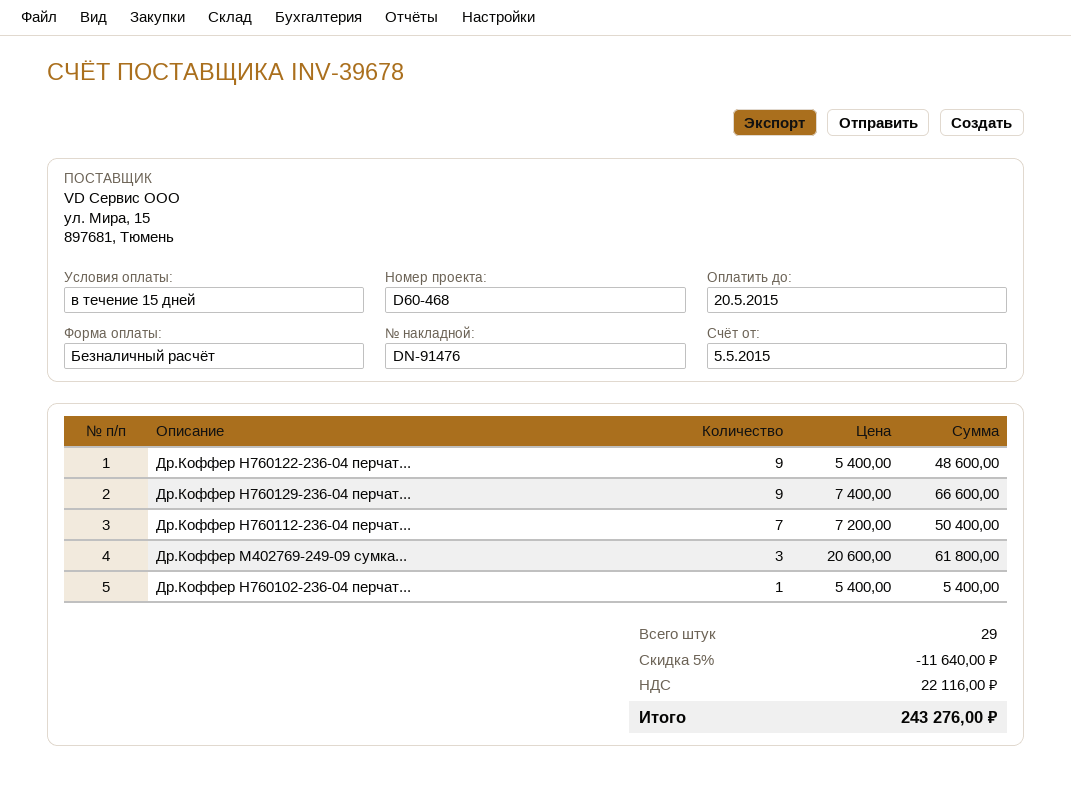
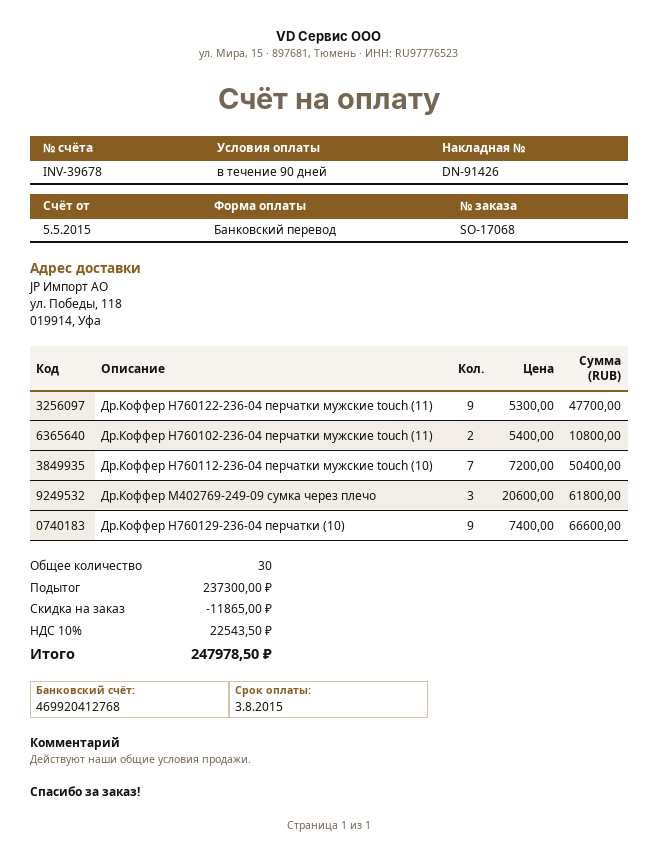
delivery note number: DN-91476 -> DN-91426
payment terms: 15 days -> 90 days
due date: 2015-05-20 -> 2015-08-03
Др.Коффер H760122-236-04 перчат...: 9 x 5400.00 = 48600.00 -> 9 x 5300.00 = 47700.00
Др.Коффер H760102-236-04 перчат...: 1 x 5400.00 = 5400.00 -> 2 x 5400.00 = 10800.00
total quantity: 29 -> 30
discount: 11640.00 -> 11865.00
tax: 22116.00 -> 22543.50
total: 243276.00 -> 247978.50

